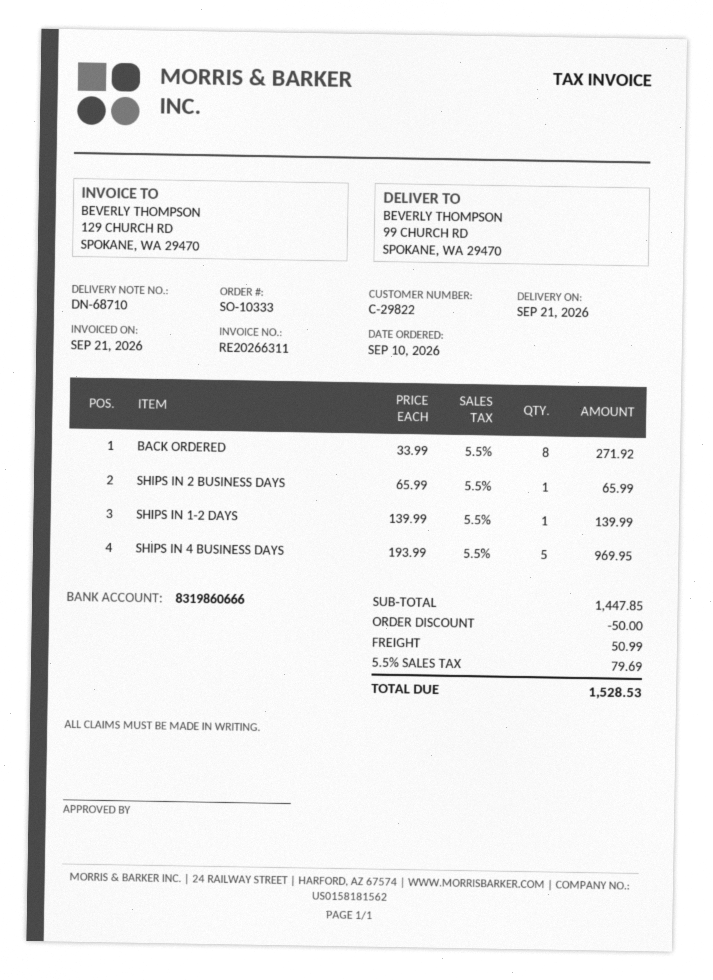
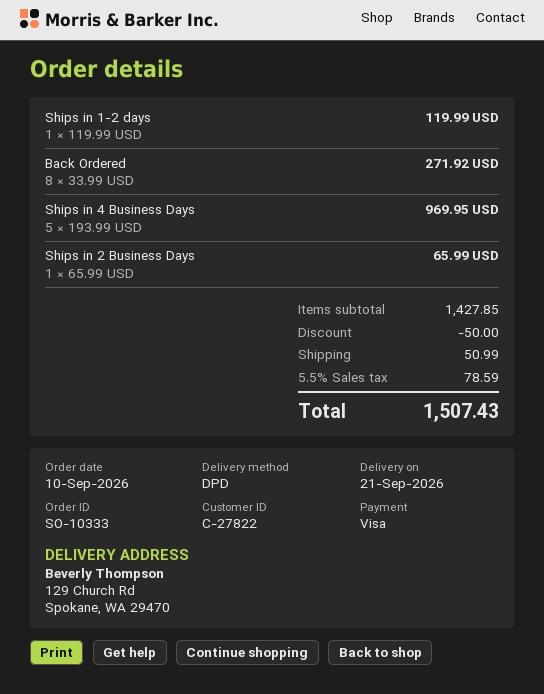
customer number: C-29822 -> C-27822
ship to: 99 CHURCH RD, SPOKANE, WA 29470 -> 129 Church Rd, Spokane, WA 29470
SHIPS IN 1-2 DAYS: 1 x 139.99 = 139.99 -> 1 x 119.99 = 119.99
subtotal: 1447.85 -> 1427.85
tax: 5.5% = 79.69 -> 5.5% = 78.59
total: 1528.53 -> 1507.43

